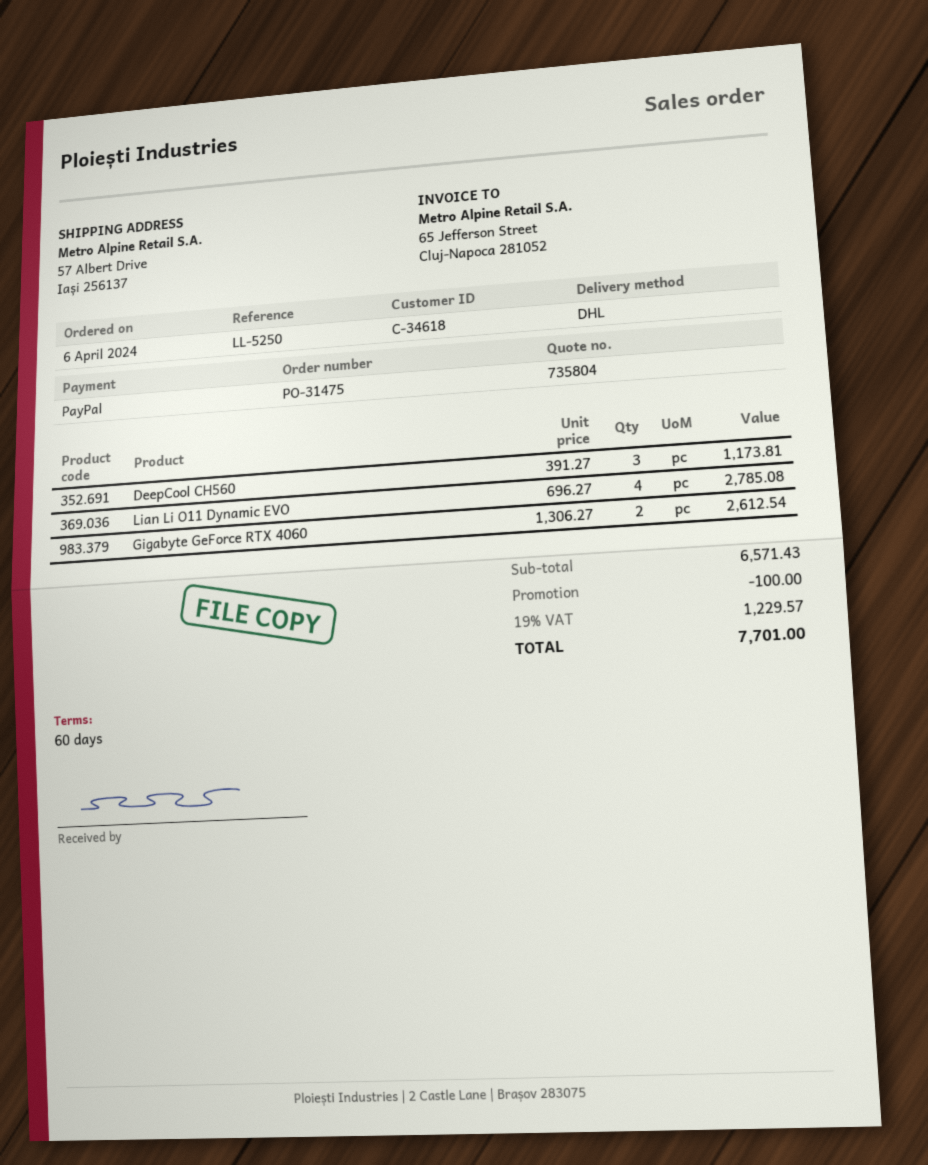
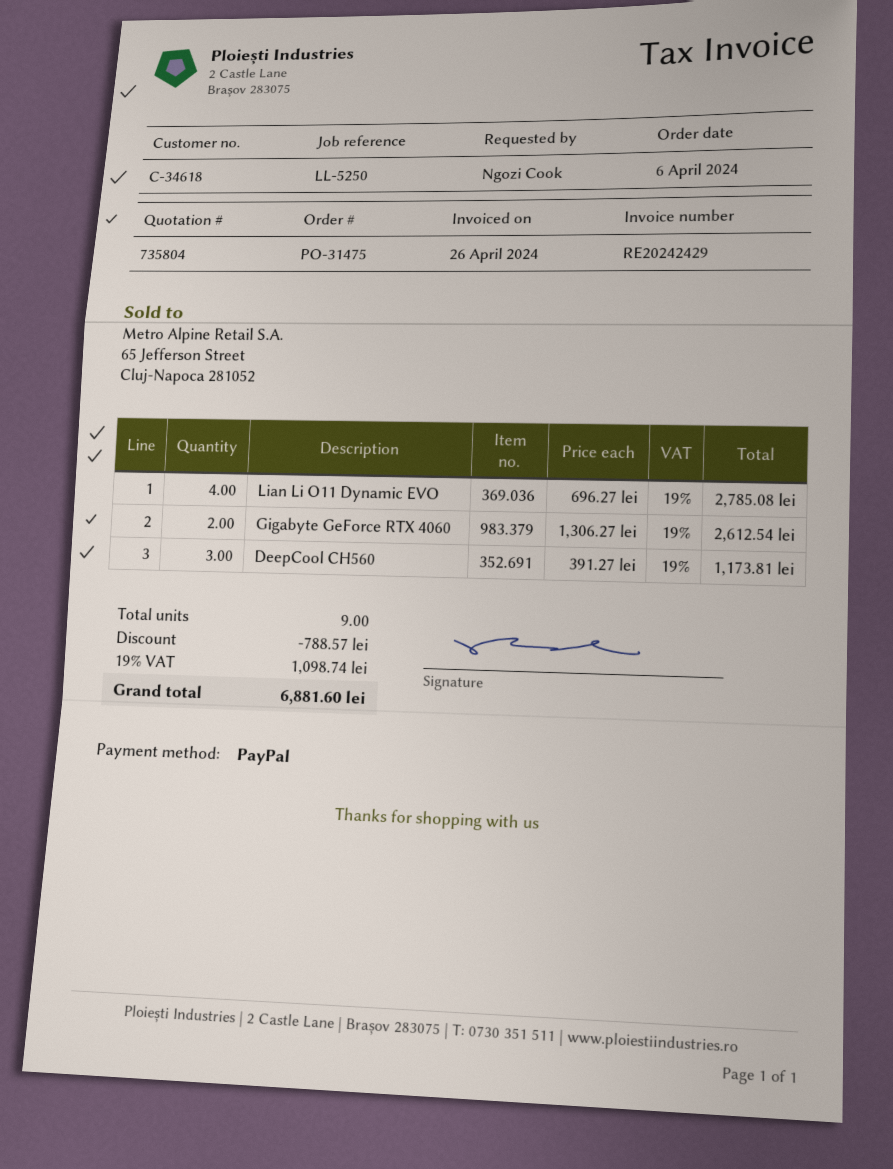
discount: 100.00 -> 788.57
tax: 19% = 1229.57 -> 19% = 1098.74
total: 7701.00 -> 6881.60

